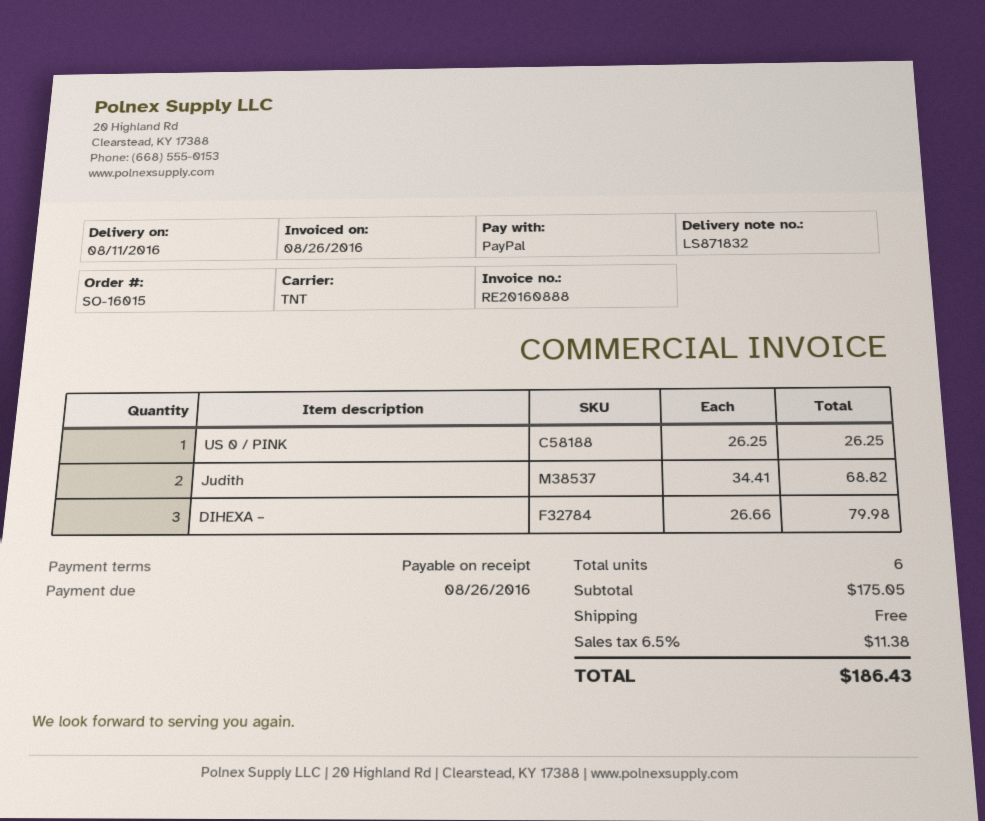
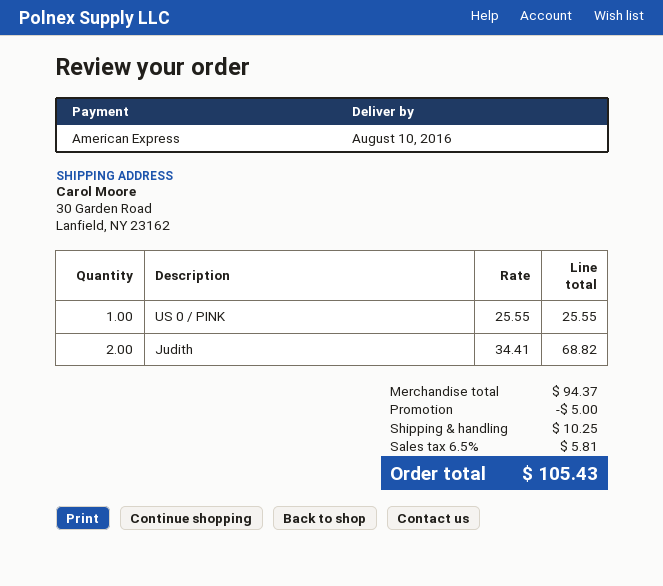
delivery date: 2016-08-11 -> 2016-08-10
payment method: PayPal -> American Express
US 0 / PINK: 1 x 26.25 = 26.25 -> 1 x 25.55 = 25.55
DIHEXA –: 3 x 26.66 = 79.98 -> none
subtotal: 175.05 -> 94.37
discount: none -> 5.00
shipping: 0.00 -> 10.25
tax: 6.5% = 11.38 -> 6.5% = 5.81
total: 186.43 -> 105.43

